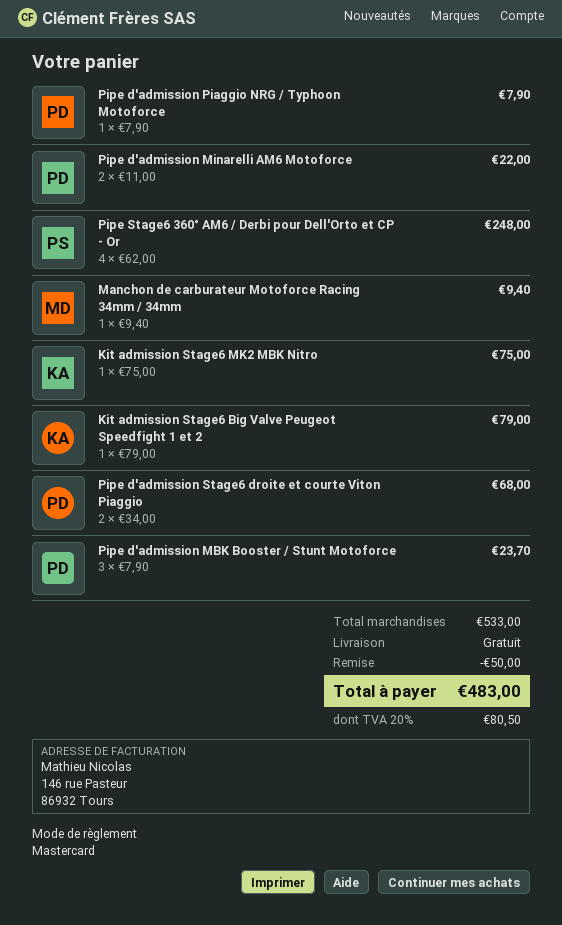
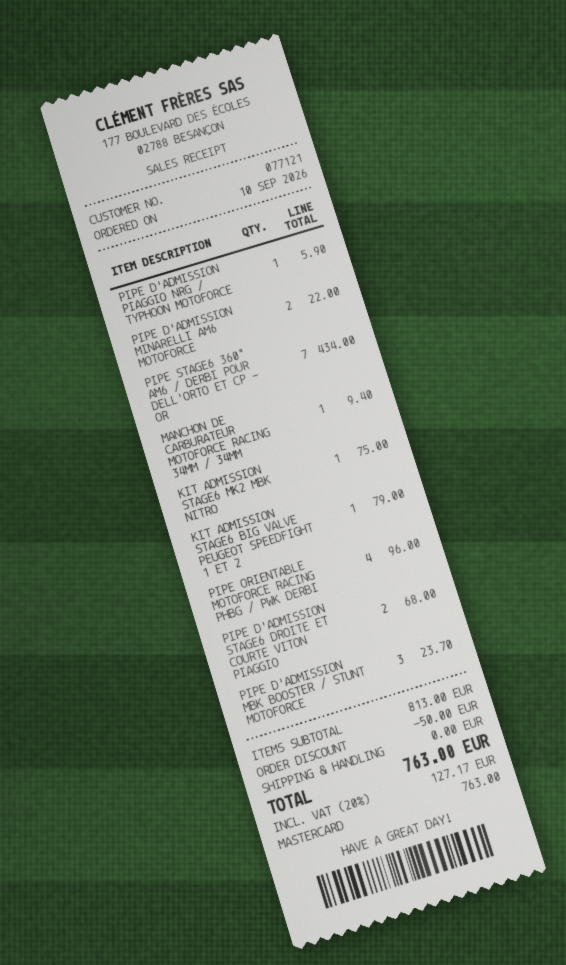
Pipe d'admission Piaggio NRG / Typhoon Motoforce: 1 for 7.90 -> 1 for 5.90
Pipe Stage6 360° AM6 / Derbi pour Dell'Orto et CP - Or: 4 for 248.00 -> 7 for 434.00
PIPE ORIENTABLE MOTOFORCE RACING PHBG / PWK DERBI: none -> 4 for 96.00
subtotal: 533.00 -> 813.00
tax: 20% = 80.50 -> 20% = 127.17
total: 483.00 -> 763.00

